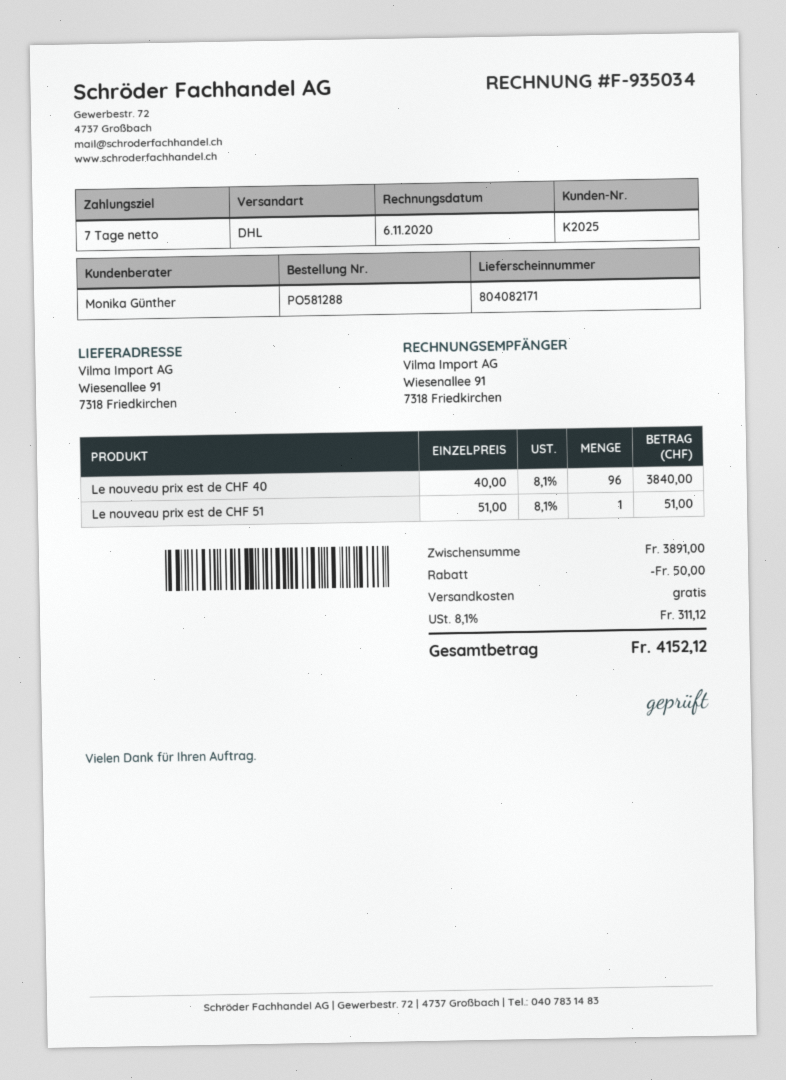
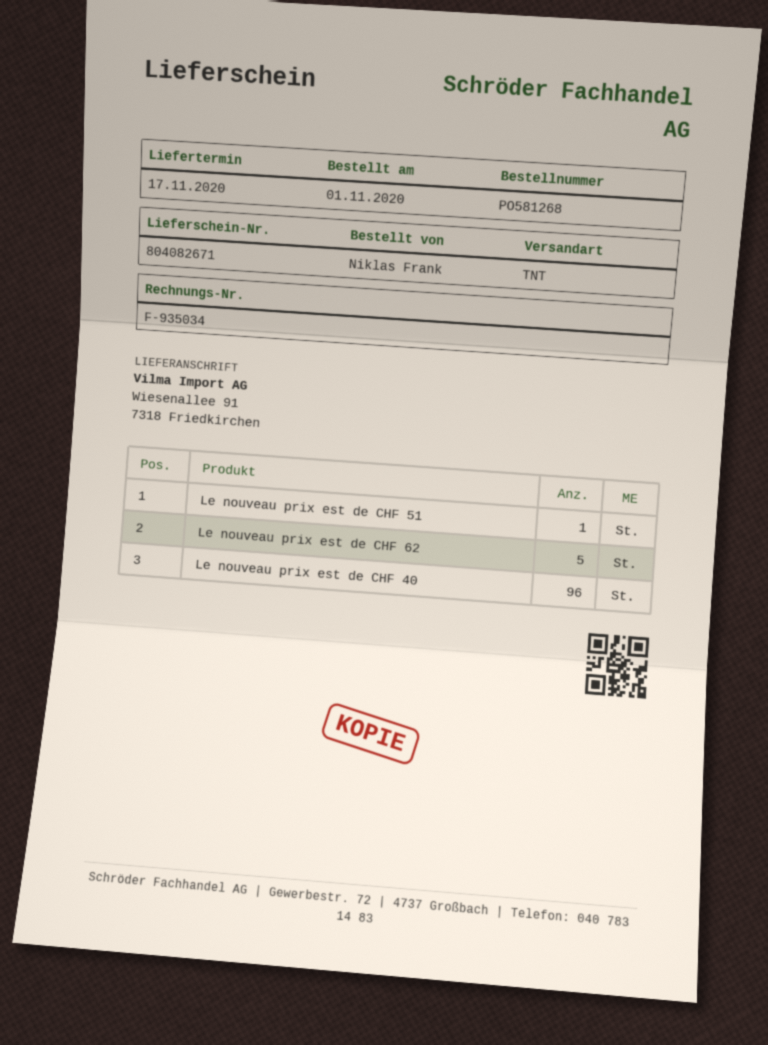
order number: PO581288 -> PO581268
delivery note number: 804082171 -> 804082671
shipping method: DHL -> TNT
Le nouveau prix est de CHF 62: none -> 5

